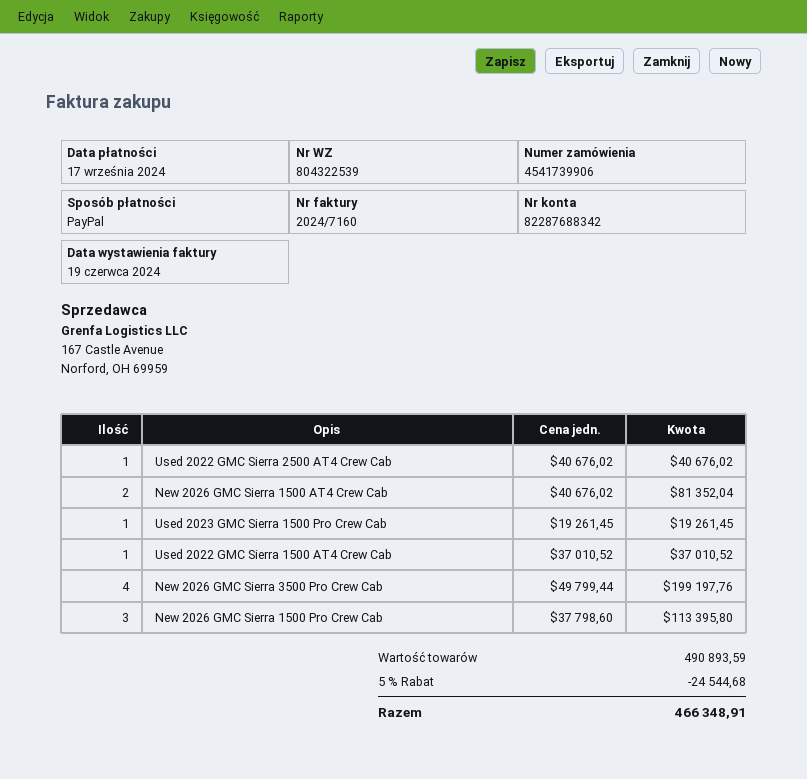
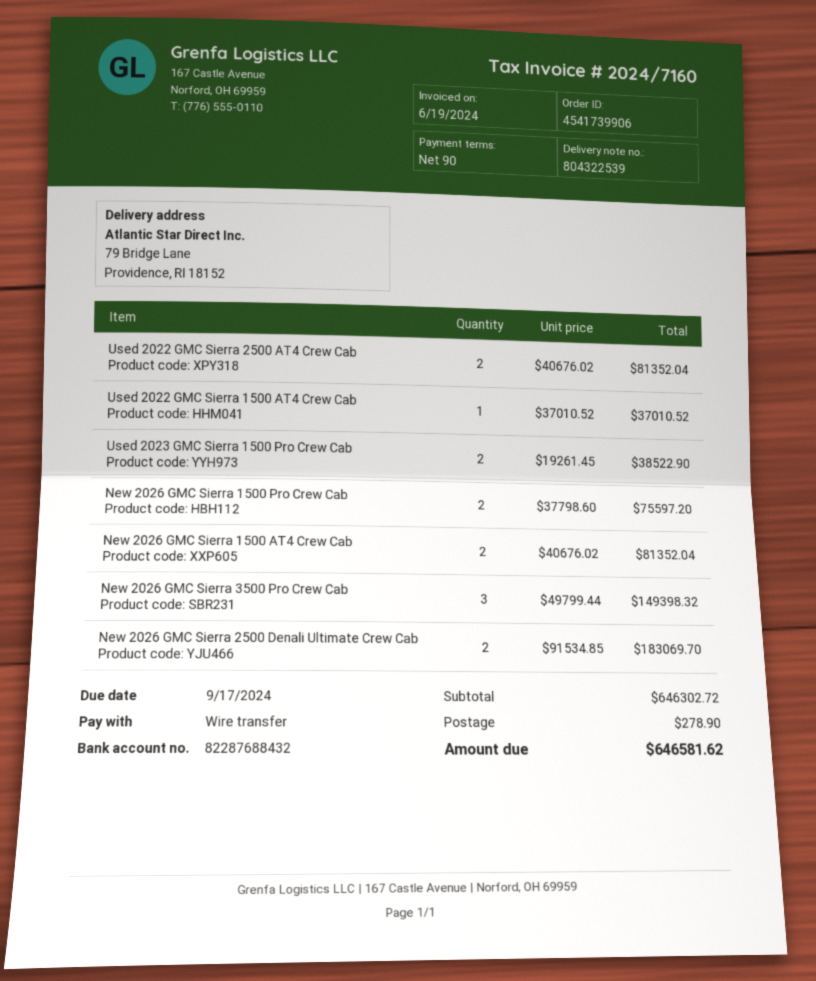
payment method: PayPal -> bank transfer
bank account: 82287688342 -> 82287688432
Used 2022 GMC Sierra 2500 AT4 Crew Cab: 1 x 40676.02 = 40676.02 -> 2 x 40676.02 = 81352.04
Used 2023 GMC Sierra 1500 Pro Crew Cab: 1 x 19261.45 = 19261.45 -> 2 x 19261.45 = 38522.90
New 2026 GMC Sierra 3500 Pro Crew Cab: 4 x 49799.44 = 199197.76 -> 3 x 49799.44 = 149398.32
New 2026 GMC Sierra 1500 Pro Crew Cab: 3 x 37798.60 = 113395.80 -> 2 x 37798.60 = 75597.20
New 2026 GMC Sierra 2500 Denali Ultimate Crew Cab: none -> 2 x 91534.85 = 183069.70
subtotal: 490893.59 -> 646302.72
discount: 5% = 24544.68 -> none
shipping: none -> 278.90
total: 466348.91 -> 646581.62

